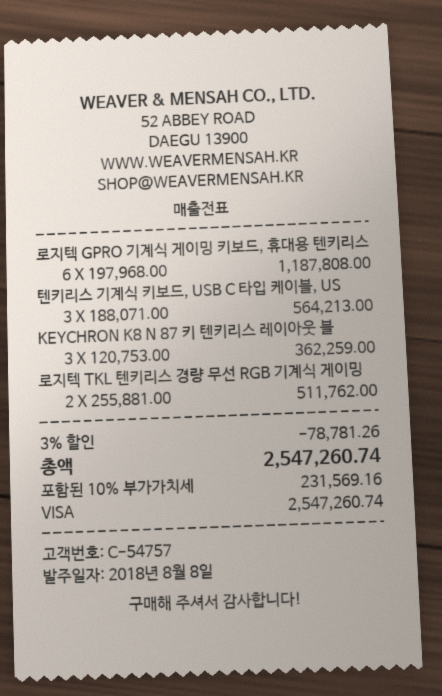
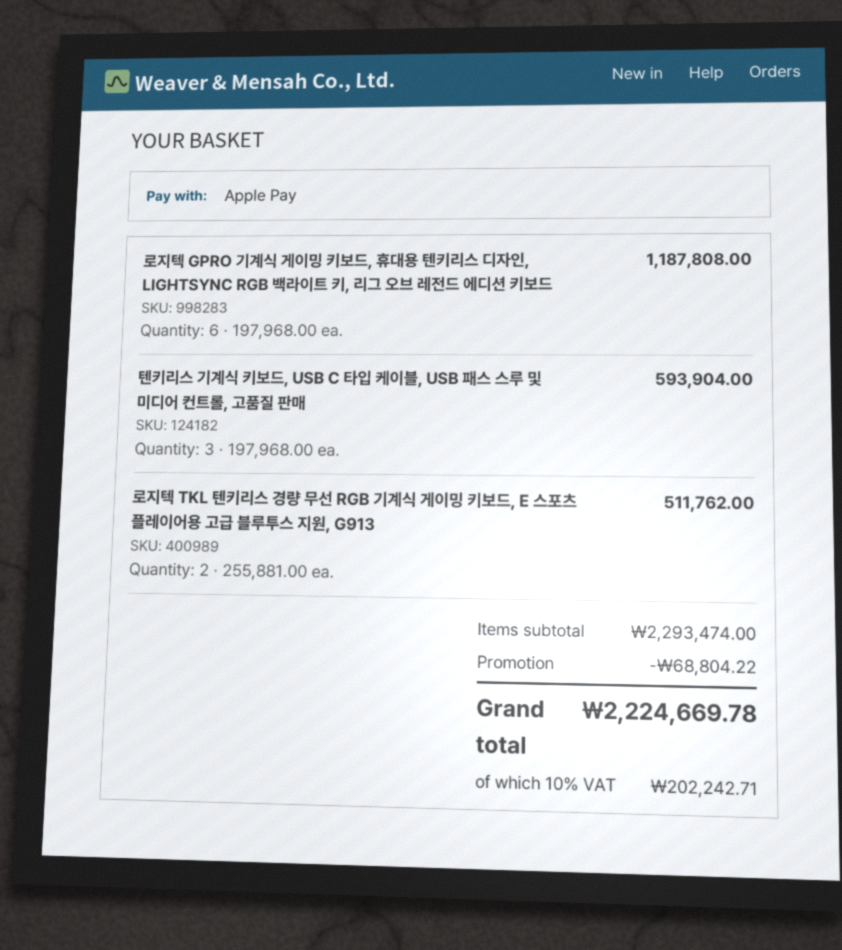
payment method: Visa -> Apple Pay
텐키리스 기계식 키보드, USB C 타입 케이블, US: 3 x 188071.00 = 564213.00 -> 3 x 197968.00 = 593904.00
KEYCHRON K8 N 87 키 텐키리스 레이아웃 블: 3 x 120753.00 = 362259.00 -> none
discount: 78781.26 -> 68804.22
tax: 10% = 231569.16 -> 10% = 202242.71
total: 2547260.74 -> 2224669.78

